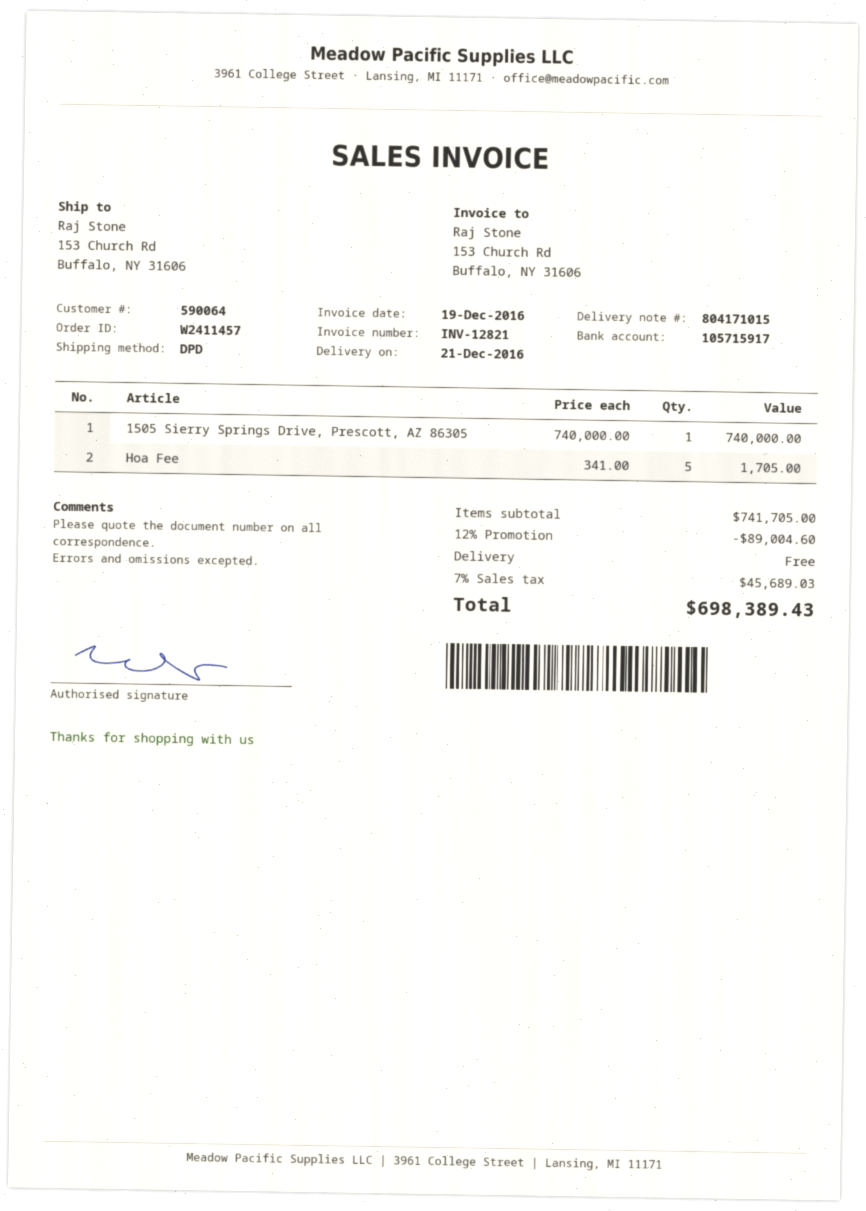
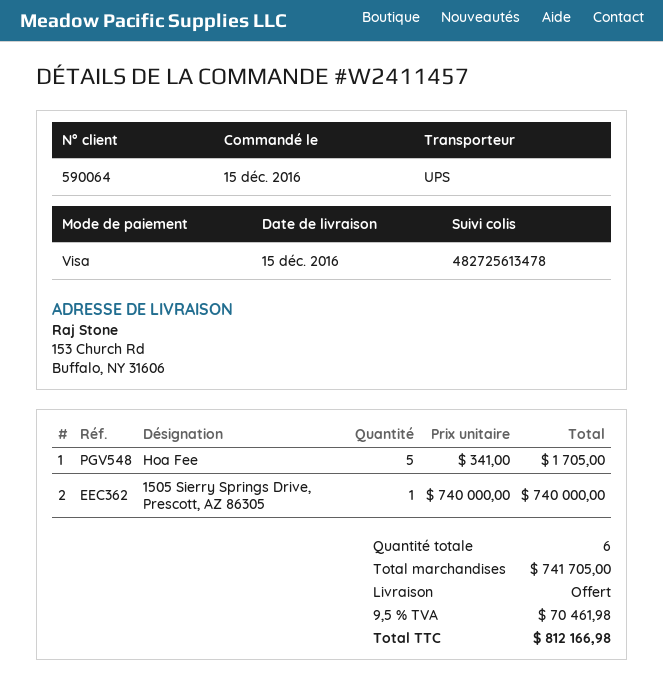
delivery date: 2016-12-21 -> 2016-12-15
shipping method: DPD -> UPS
discount: 12% = 89004.60 -> none
tax: 7% = 45689.03 -> 9.5% = 70461.98
total: 698389.43 -> 812166.98

